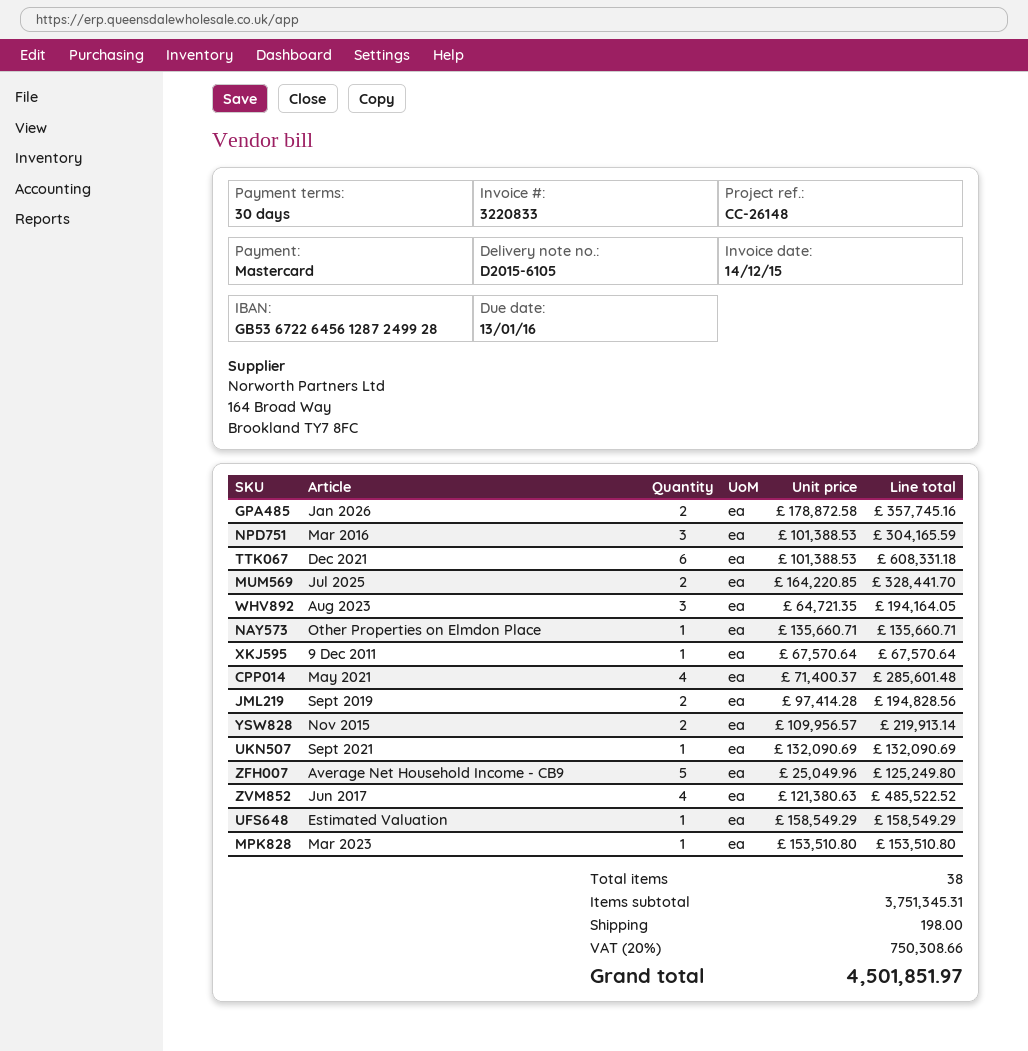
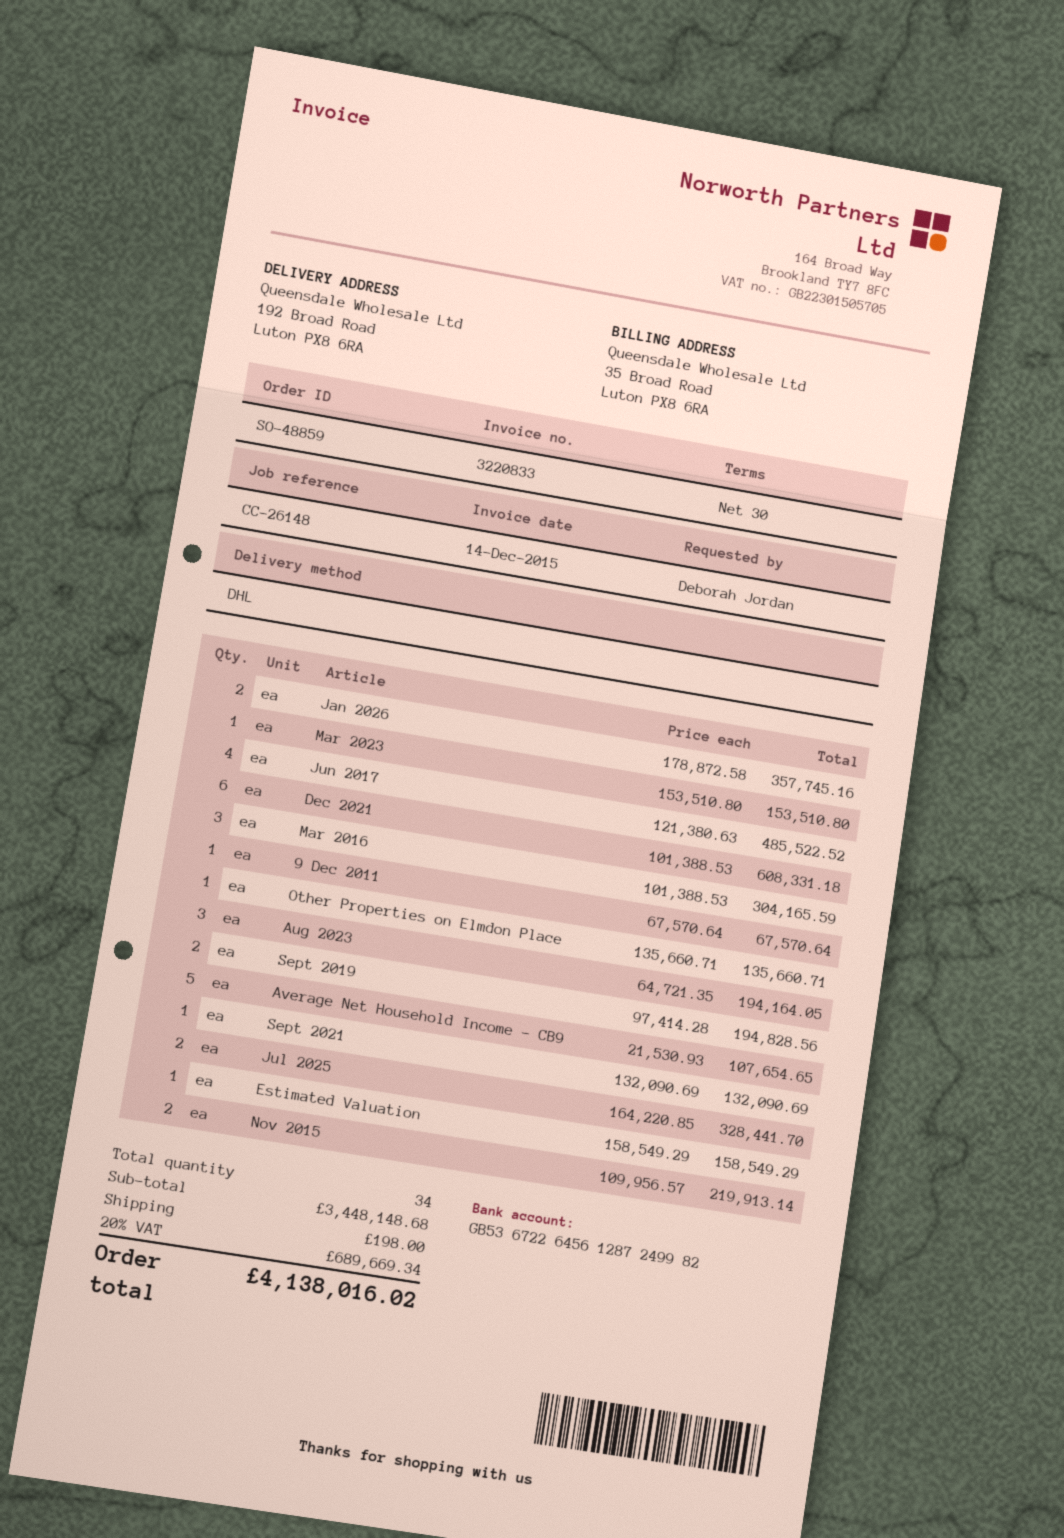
bank account: GB53672264561287249928 -> GB53672264561287249982
May 2021: 4 x 71400.37 = 285601.48 -> none
Average Net Household Income - CB9: 5 x 25049.96 = 125249.80 -> 5 x 21530.93 = 107654.65
total quantity: 38 -> 34
subtotal: 3751345.31 -> 3448148.68
tax: 20% = 750308.66 -> 20% = 689669.34
total: 4501851.97 -> 4138016.02

